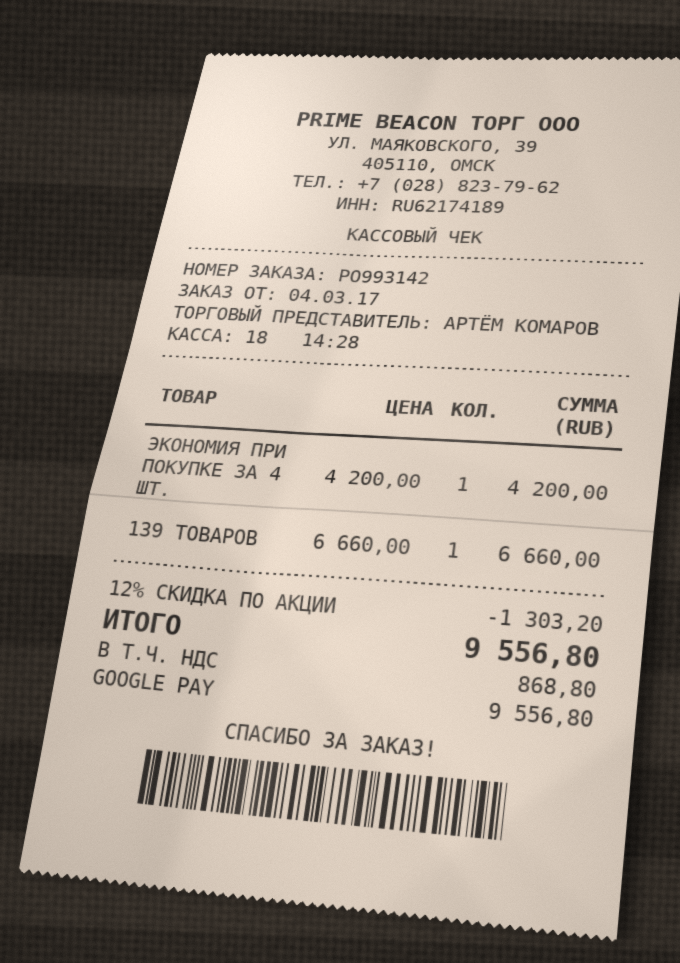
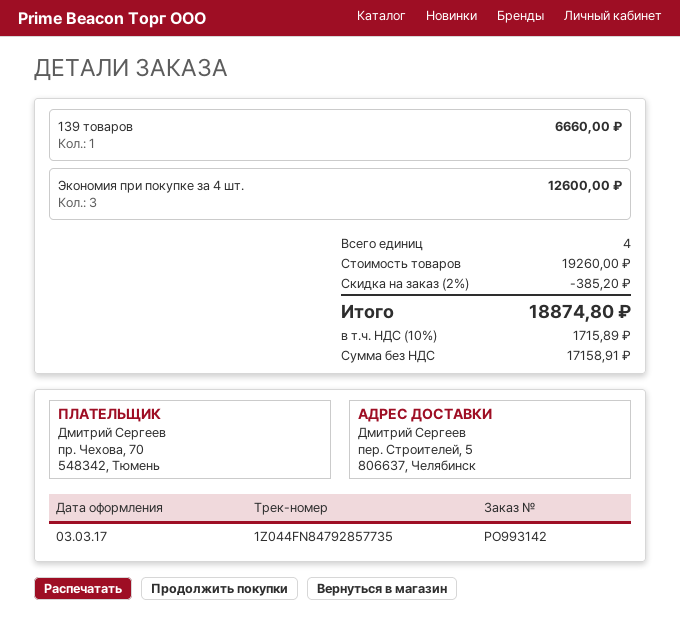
order date: 2017-03-04 -> 2017-03-03
ЭКОНОМИЯ ПРИ ПОКУПКЕ ЗА 4 ШТ.: 1 for 4200.00 -> 3 for 12600.00
discount: 12% = 1303.20 -> 2% = 385.20
tax: 868.80 -> 1715.89
total: 9556.80 -> 18874.80

